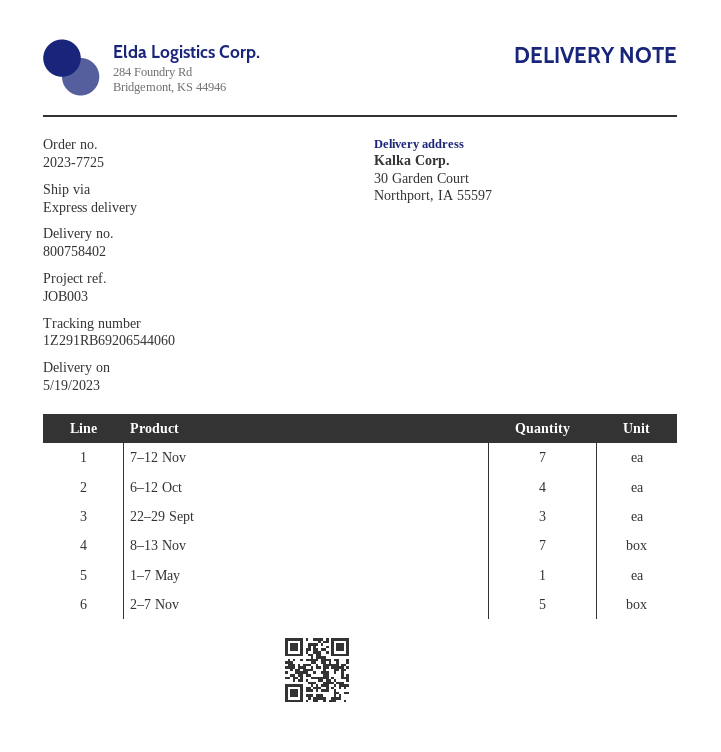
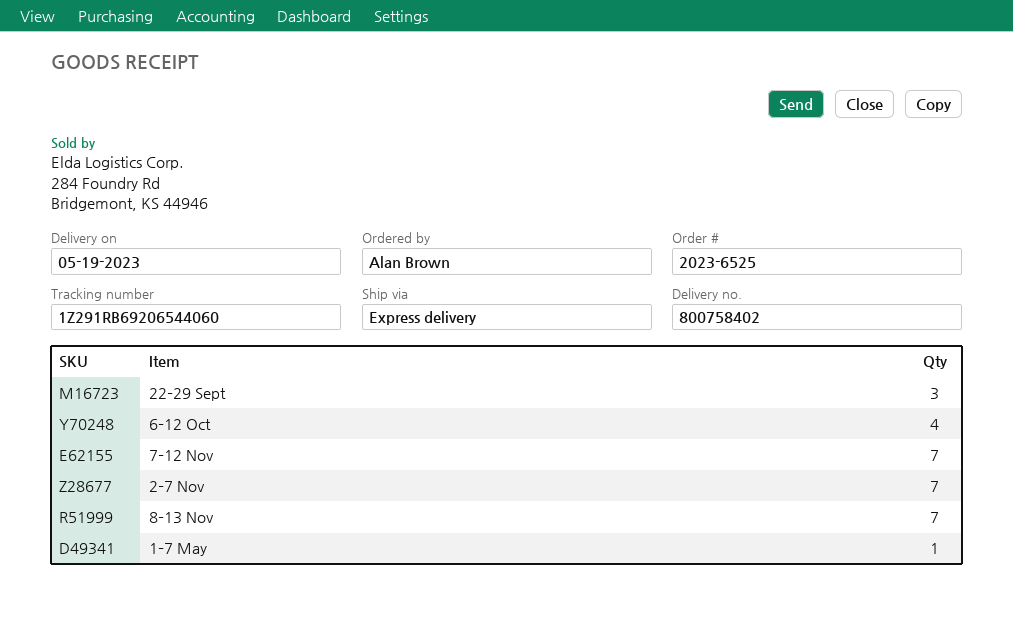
order number: 2023-7725 -> 2023-6525
2–7 Nov: 5 -> 7

